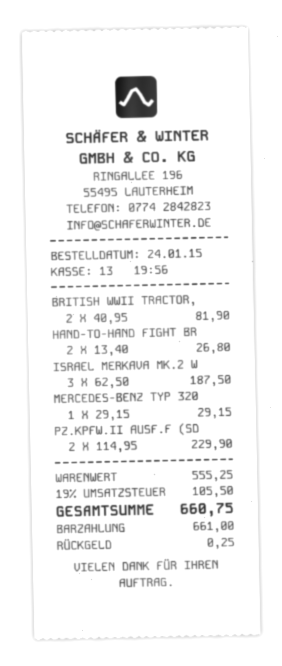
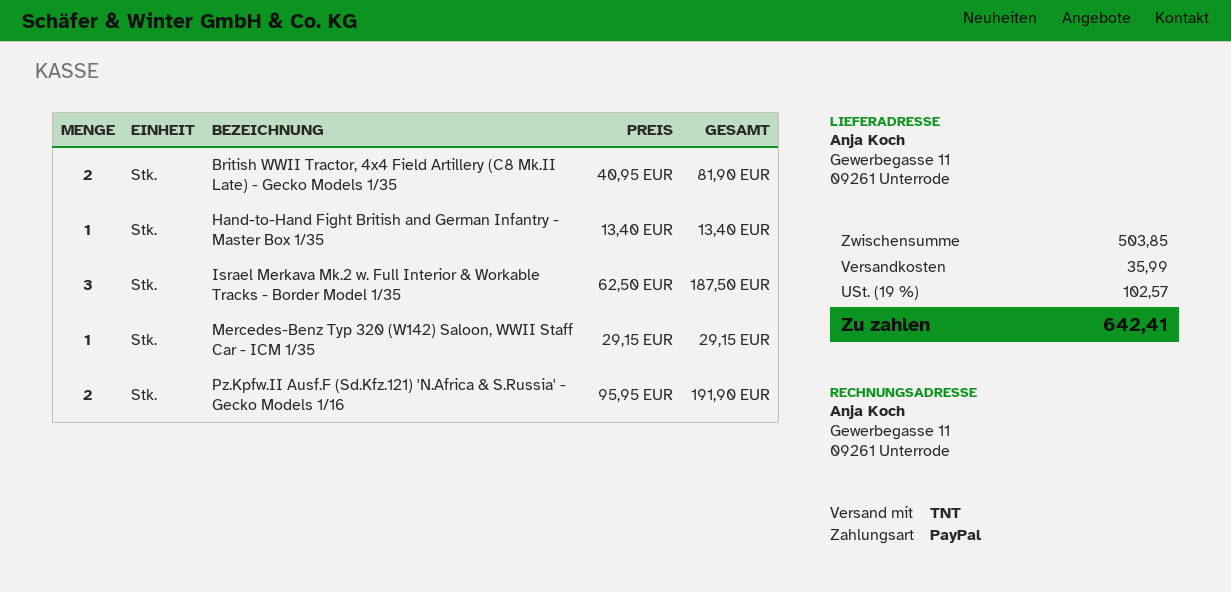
payment method: cash -> PayPal
HAND-TO-HAND FIGHT BR: 2 x 13.40 = 26.80 -> 1 x 13.40 = 13.40
PZ.KPFW.II AUSF.F (SD: 2 x 114.95 = 229.90 -> 2 x 95.95 = 191.90
subtotal: 555.25 -> 503.85
shipping: none -> 35.99
tax: 19% = 105.50 -> 19% = 102.57
total: 660.75 -> 642.41

